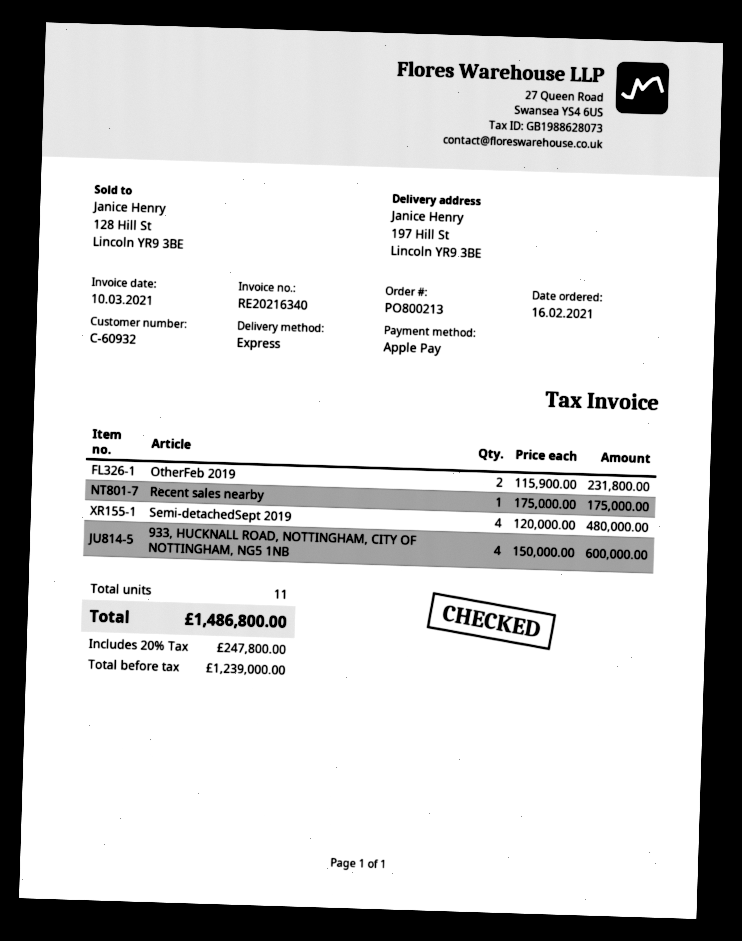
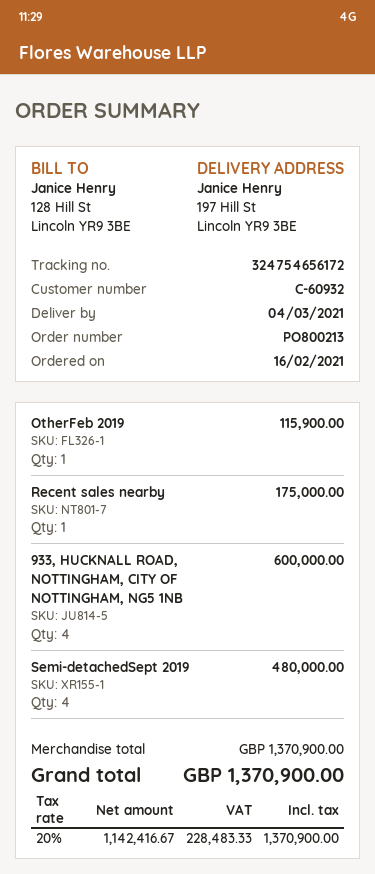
OtherFeb 2019: 2 for 231800.00 -> 1 for 115900.00
net: 1239000.00 -> 1142416.67
tax: 20% = 247800.00 -> 20% = 228483.33
total: 1486800.00 -> 1370900.00

